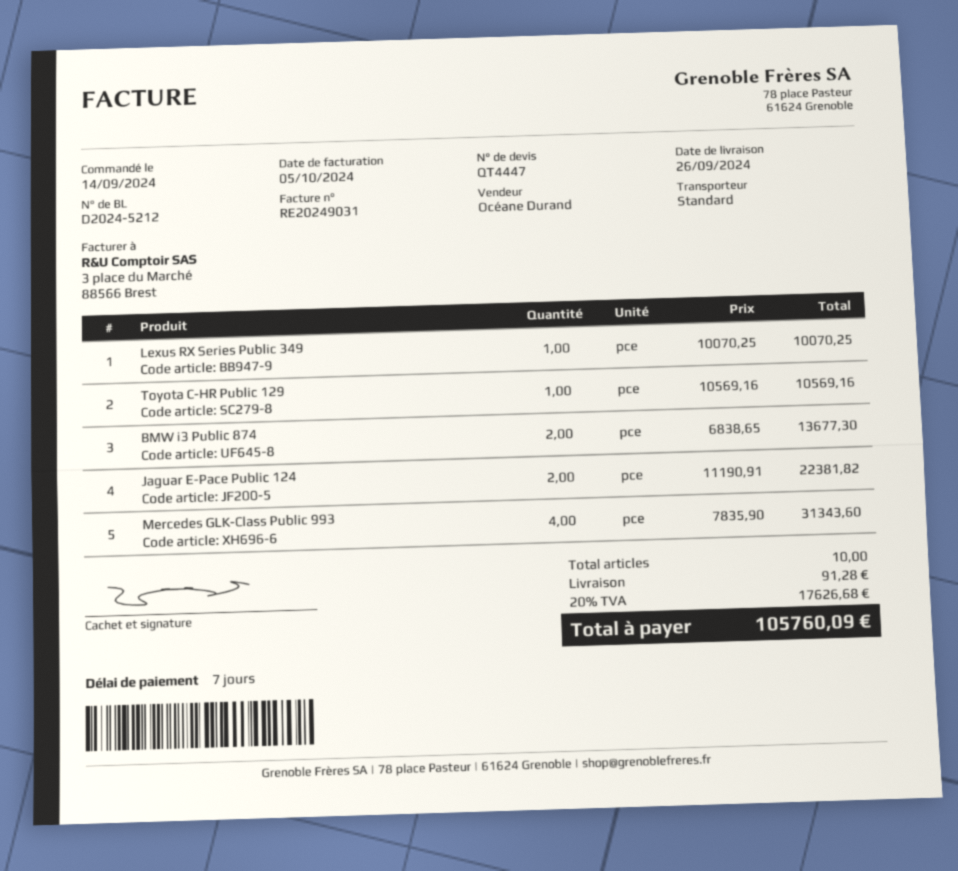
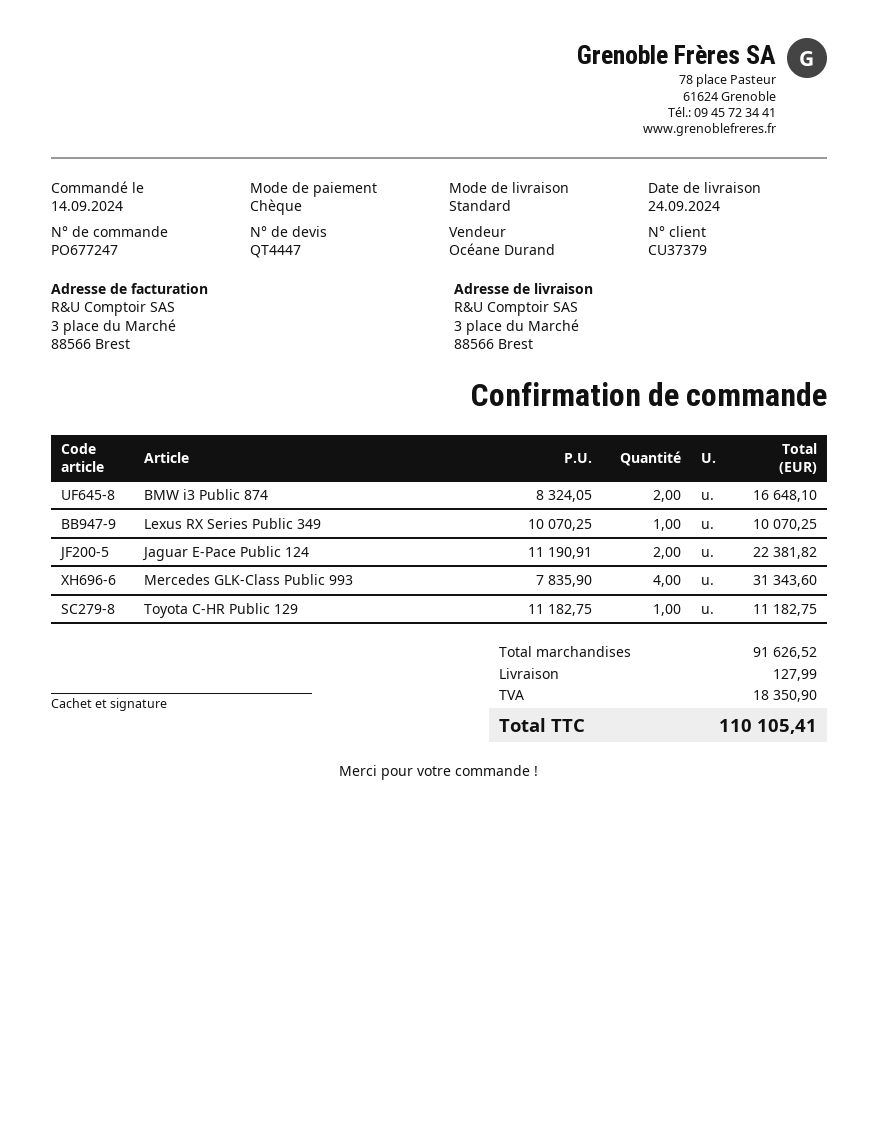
delivery date: 2024-09-26 -> 2024-09-24
Toyota C-HR Public 129: 1 x 10569.16 = 10569.16 -> 1 x 11182.75 = 11182.75
BMW i3 Public 874: 2 x 6838.65 = 13677.30 -> 2 x 8324.05 = 16648.10
shipping: 91.28 -> 127.99
tax: 17626.68 -> 18350.90
total: 105760.09 -> 110105.41

